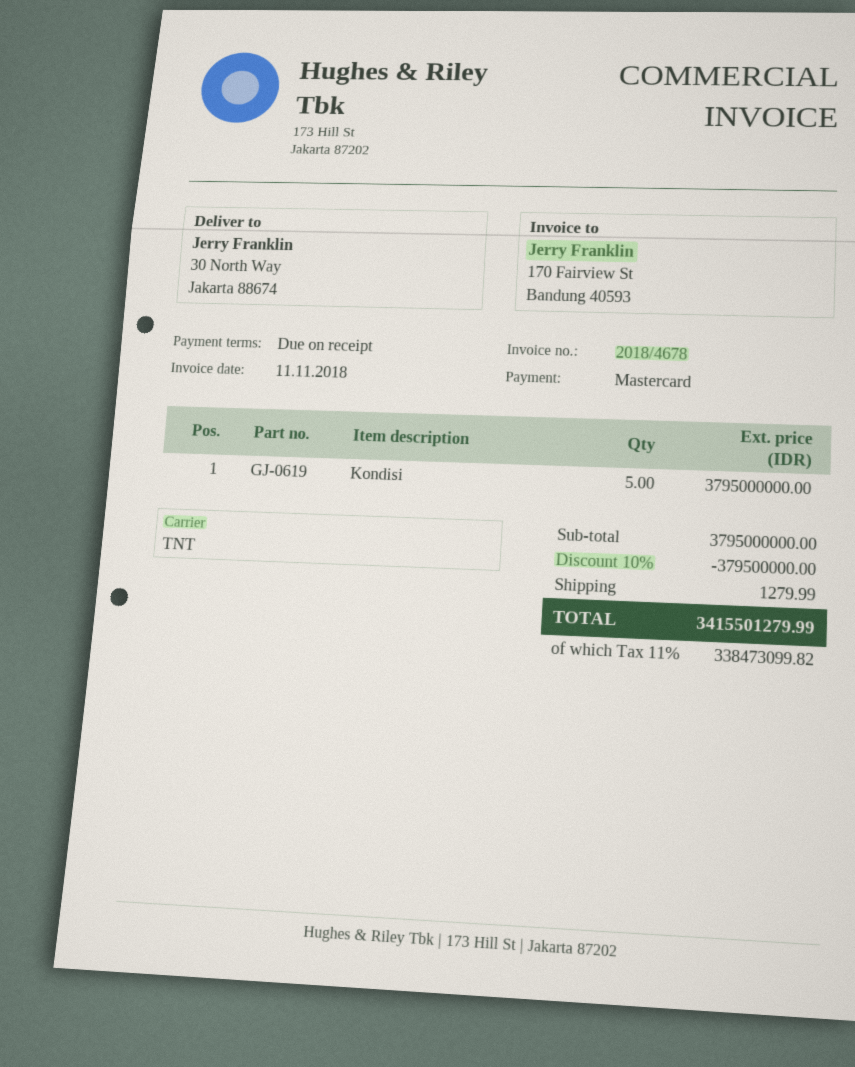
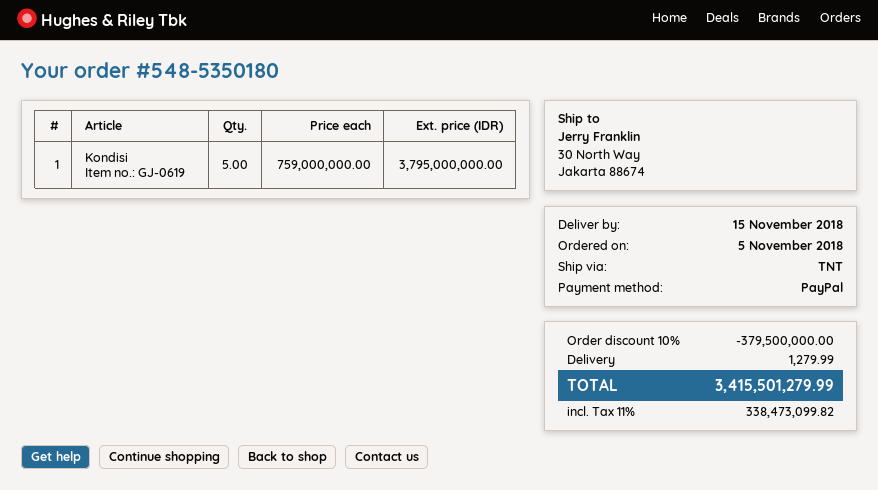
payment method: Mastercard -> PayPal

